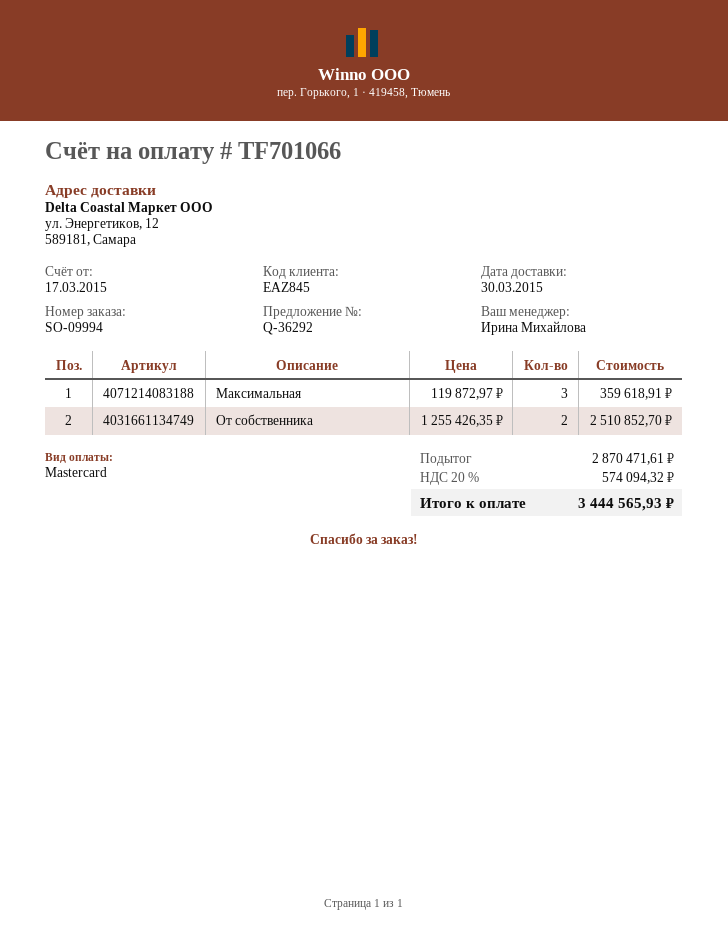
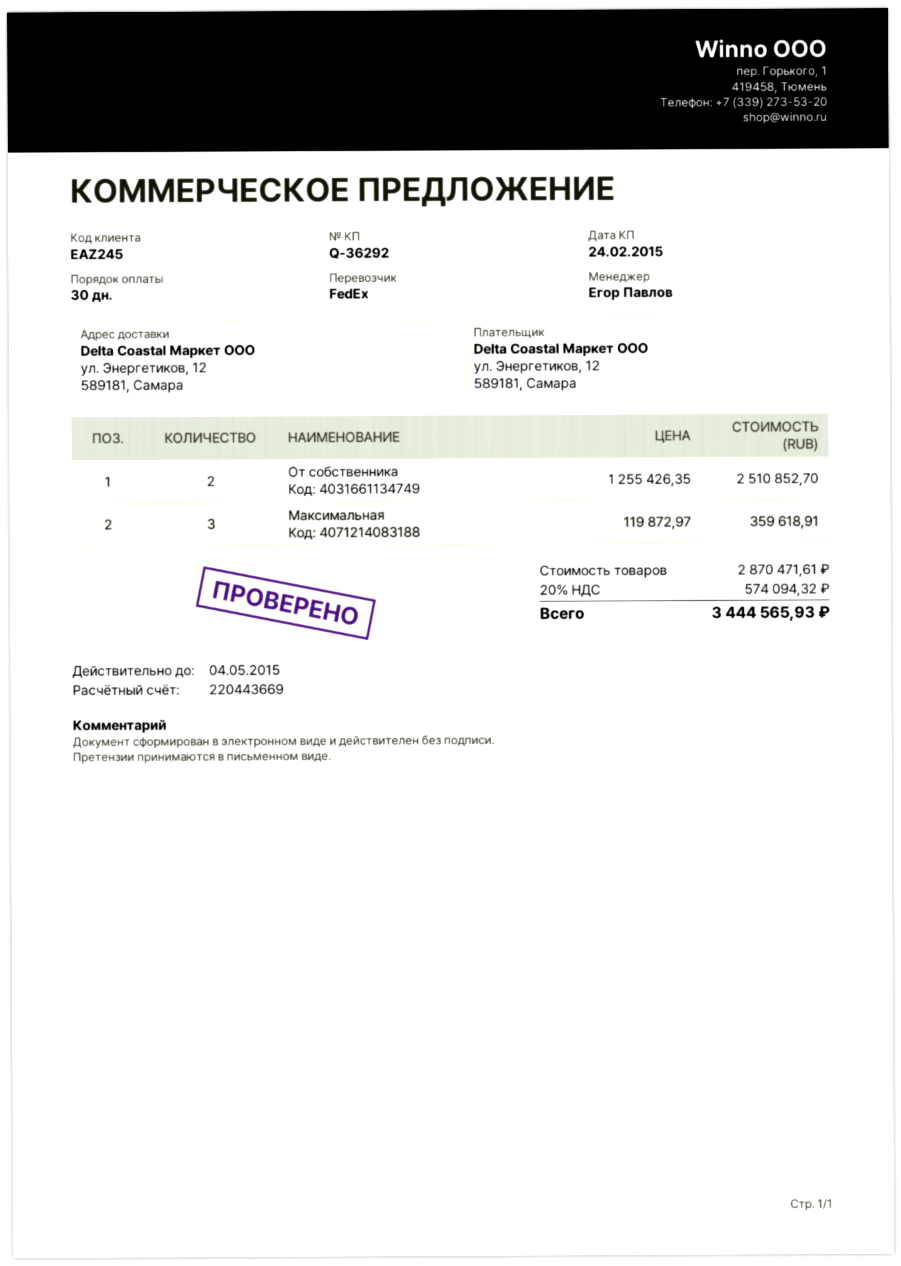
customer number: EAZ845 -> EAZ245
sales rep: Ирина Михайлова -> Егор Павлов

